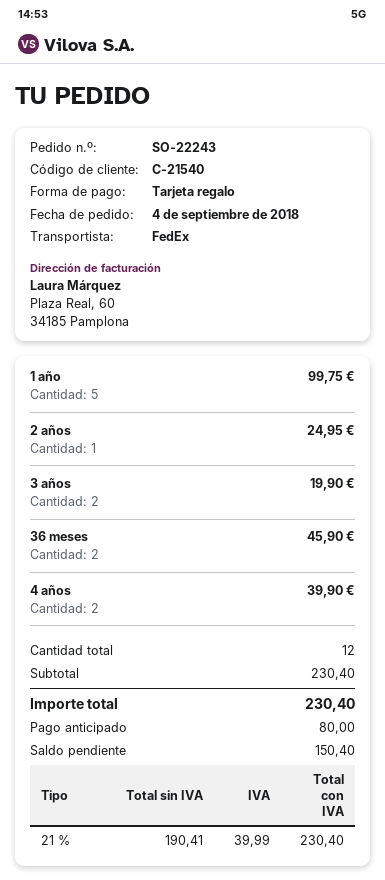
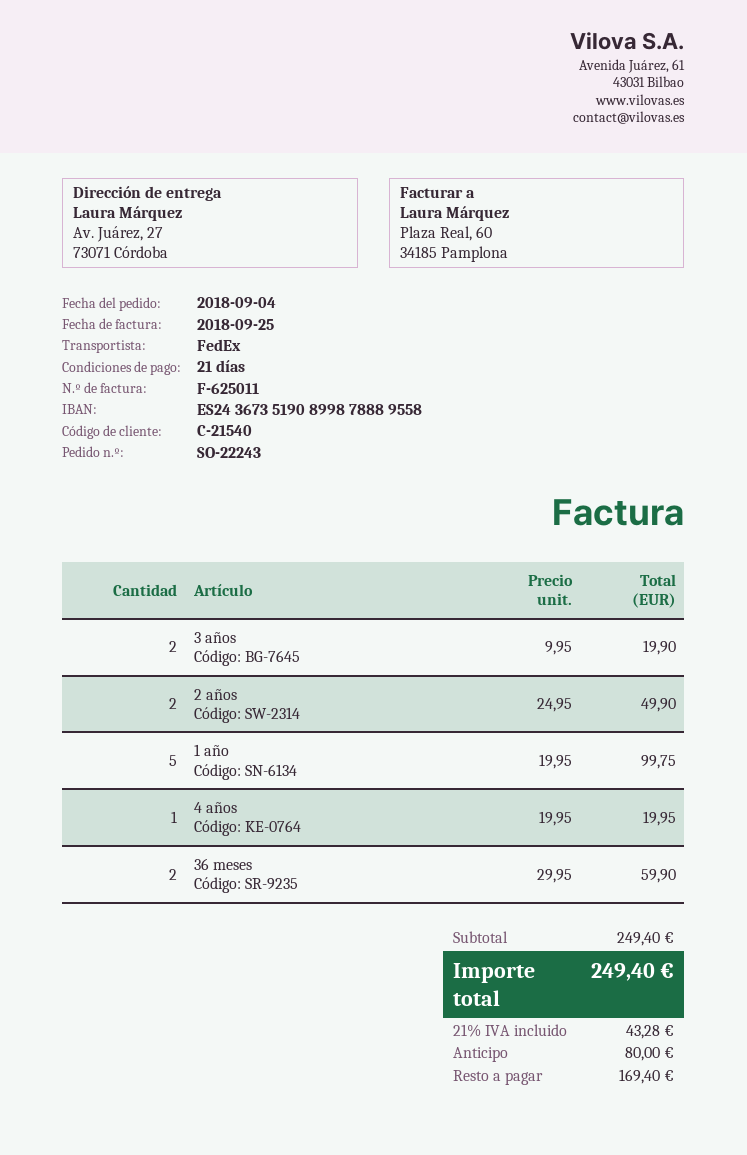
2 años: 1 for 24.95 -> 2 for 49.90
36 meses: 2 for 45.90 -> 2 for 59.90
4 años: 2 for 39.90 -> 1 for 19.95
subtotal: 230.40 -> 249.40
tax: 21% = 39.99 -> 21% = 43.28
total: 230.40 -> 249.40
balance: 150.40 -> 169.40

